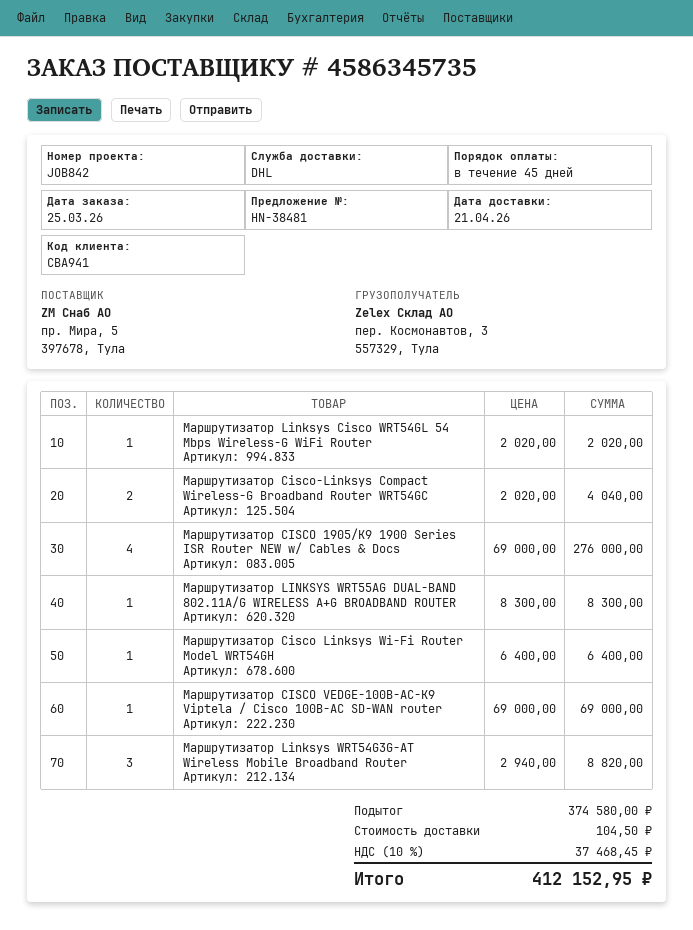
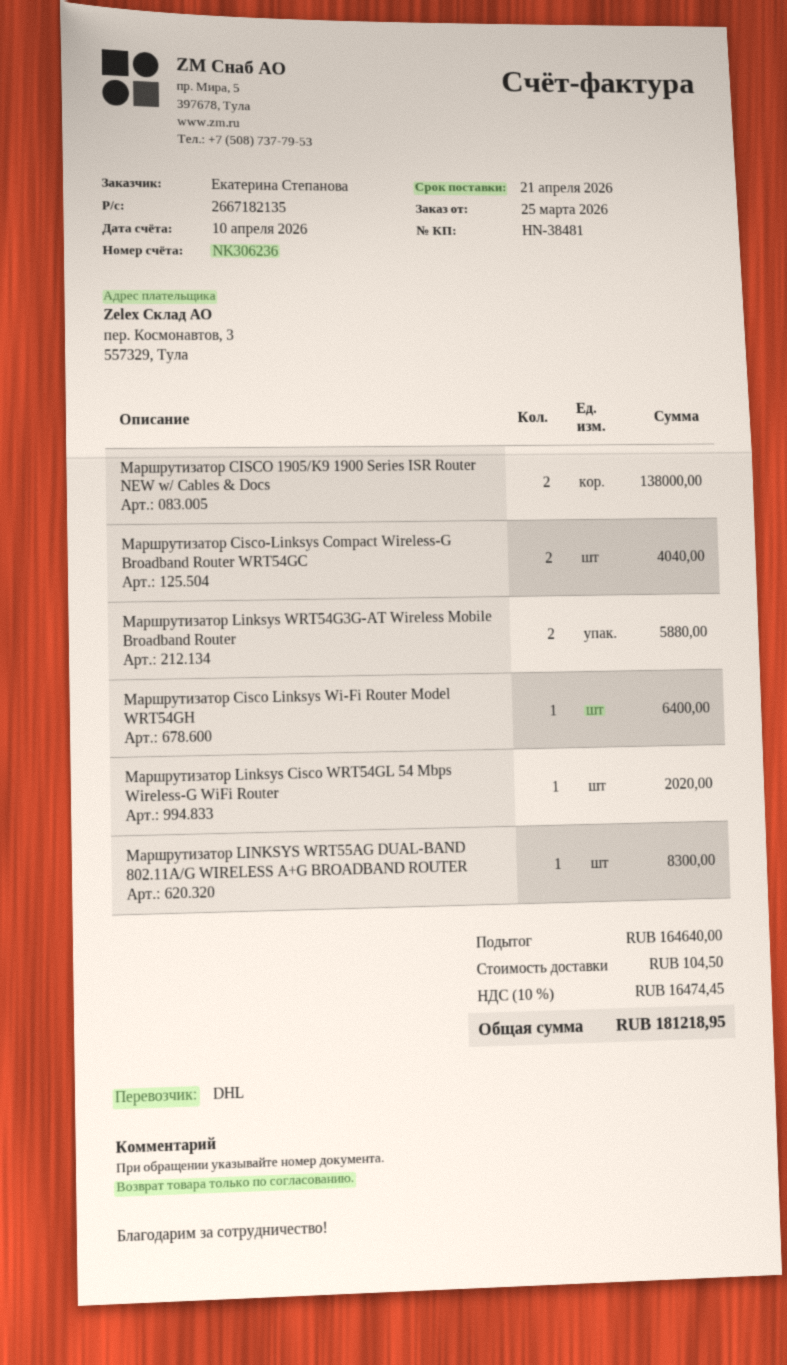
Маршрутизатор CISCO 1905/K9 1900 Series ISR Router NEW w/ Cables & Docs: 4 for 276000.00 -> 2 for 138000.00
Маршрутизатор CISCO VEDGE-100B-AC-K9 Viptela / Cisco 100B-AC SD-WAN router: 1 for 69000.00 -> none
Маршрутизатор Linksys WRT54G3G-AT Wireless Mobile Broadband Router: 3 for 8820.00 -> 2 for 5880.00
subtotal: 374580.00 -> 164640.00
tax: 10% = 37468.45 -> 10% = 16474.45
total: 412152.95 -> 181218.95

